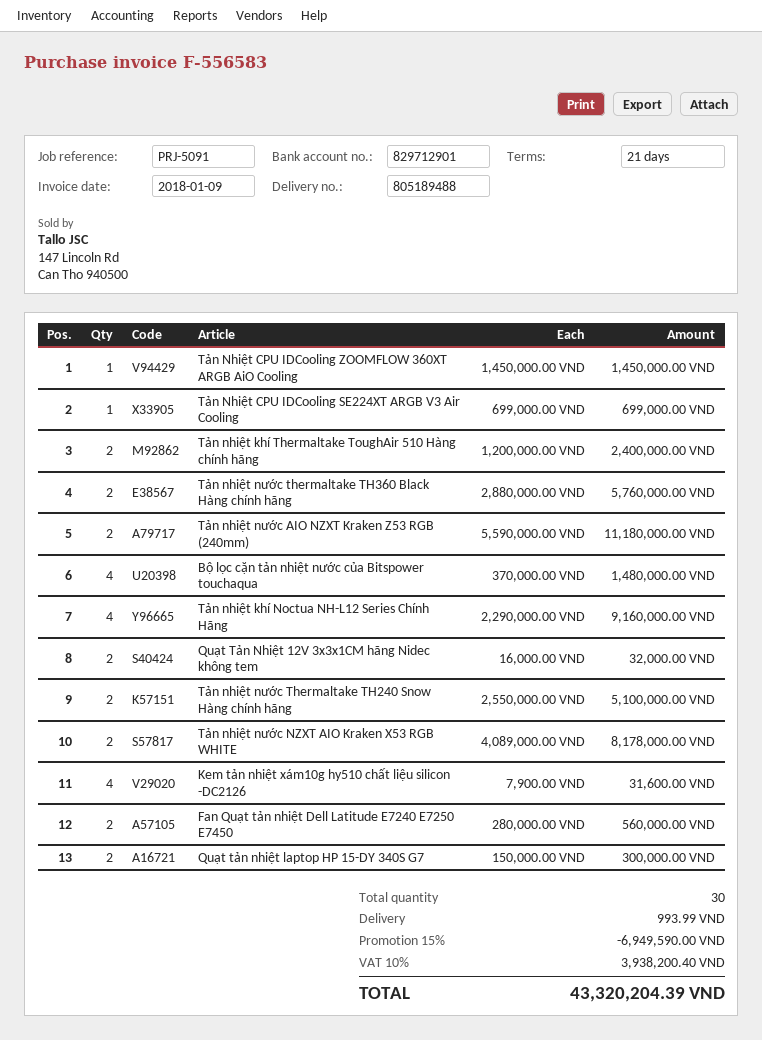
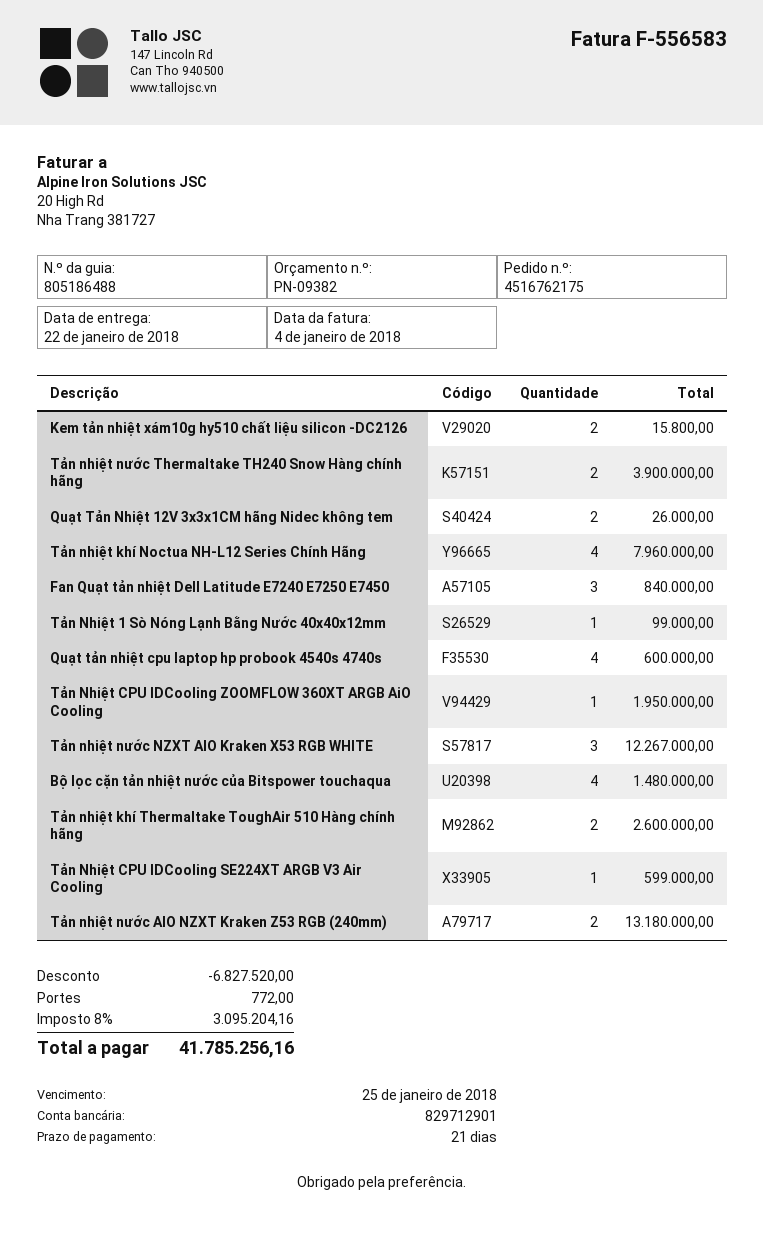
delivery note number: 805189488 -> 805186488
invoice date: 2018-01-09 -> 2018-01-04
Tản Nhiệt CPU IDCooling ZOOMFLOW 360XT ARGB AiO Cooling: 1 for 1450000.00 -> 1 for 1950000.00
Tản Nhiệt CPU IDCooling SE224XT ARGB V3 Air Cooling: 1 for 699000.00 -> 1 for 599000.00
Tản nhiệt khí Thermaltake ToughAir 510 Hàng chính hãng: 2 for 2400000.00 -> 2 for 2600000.00
Tản nhiệt nước thermaltake TH360 Black Hàng chính hãng: 2 for 5760000.00 -> none
Tản nhiệt nước AIO NZXT Kraken Z53 RGB (240mm): 2 for 11180000.00 -> 2 for 13180000.00
Tản nhiệt khí Noctua NH-L12 Series Chính Hãng: 4 for 9160000.00 -> 4 for 7960000.00
Quạt Tản Nhiệt 12V 3x3x1CM hãng Nidec không tem: 2 for 32000.00 -> 2 for 26000.00
Tản nhiệt nước Thermaltake TH240 Snow Hàng chính hãng: 2 for 5100000.00 -> 2 for 3900000.00
Tản nhiệt nước NZXT AIO Kraken X53 RGB WHITE: 2 for 8178000.00 -> 3 for 12267000.00
Kem tản nhiệt xám10g hy510 chất liệu silicon -DC2126: 4 for 31600.00 -> 2 for 15800.00
Fan Quạt tản nhiệt Dell Latitude E7240 E7250 E7450: 2 for 560000.00 -> 3 for 840000.00
Quạt tản nhiệt laptop HP 15-DY 340S G7: 2 for 300000.00 -> none
Tản Nhiệt 1 Sò Nóng Lạnh Bằng Nước 40x40x12mm: none -> 1 for 99000.00
Quạt tản nhiệt cpu laptop hp probook 4540s 4740s: none -> 4 for 600000.00
discount: 6949590.00 -> 6827520.00
shipping: 993.99 -> 772.00
tax: 10% = 3938200.40 -> 8% = 3095204.16
total: 43320204.39 -> 41785256.16

